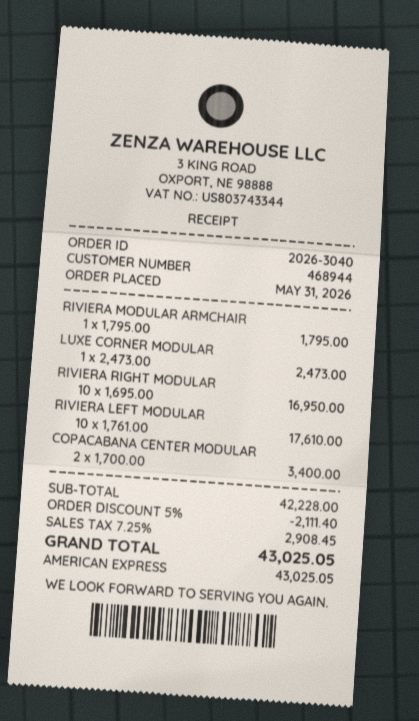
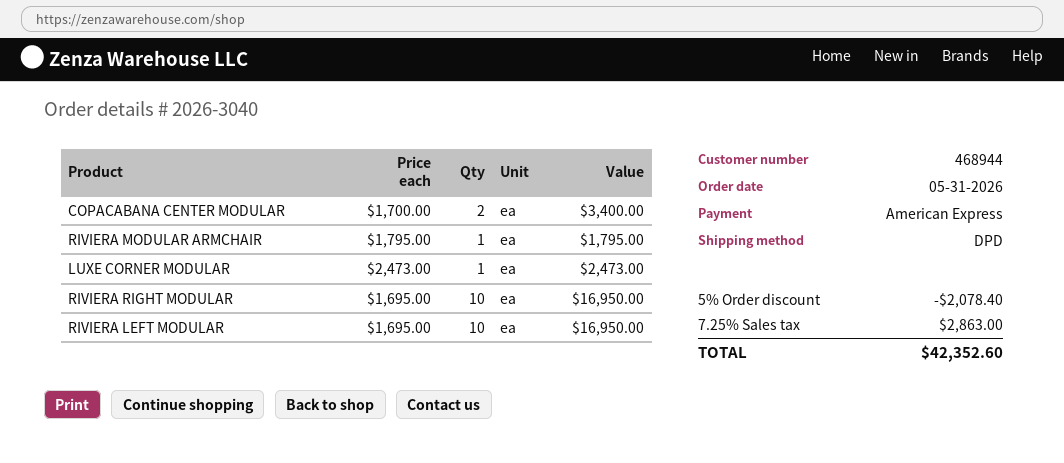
RIVIERA LEFT MODULAR: 10 x 1761.00 = 17610.00 -> 10 x 1695.00 = 16950.00
discount: 5% = 2111.40 -> 5% = 2078.40
tax: 7.25% = 2908.45 -> 7.25% = 2863.00
total: 43025.05 -> 42352.60

